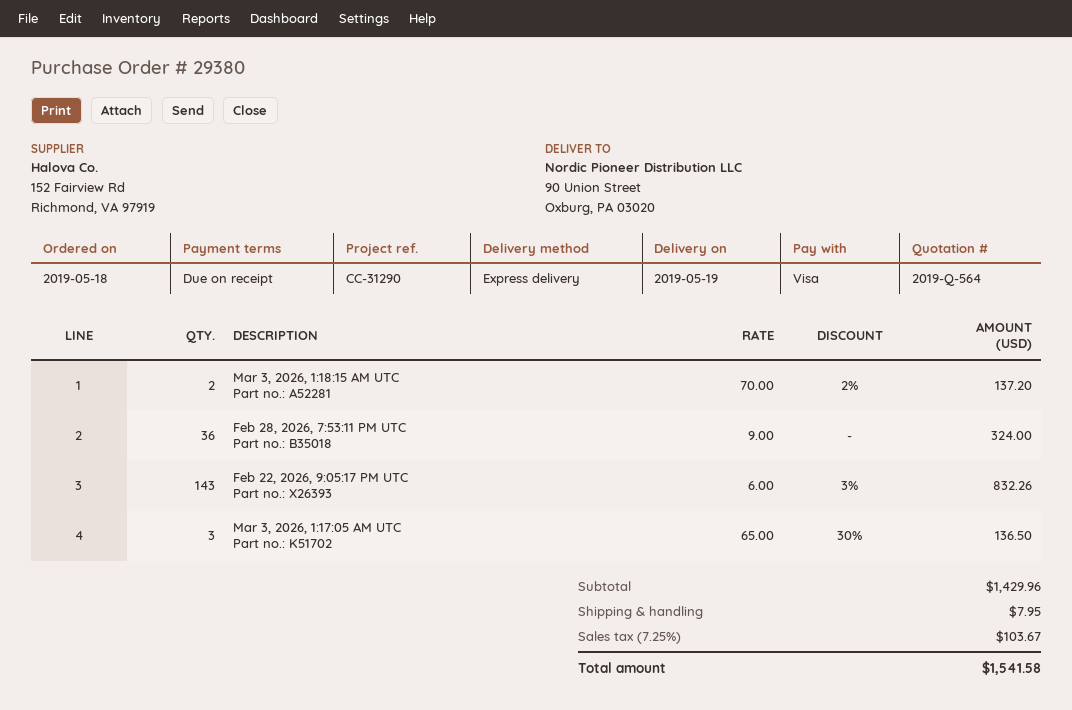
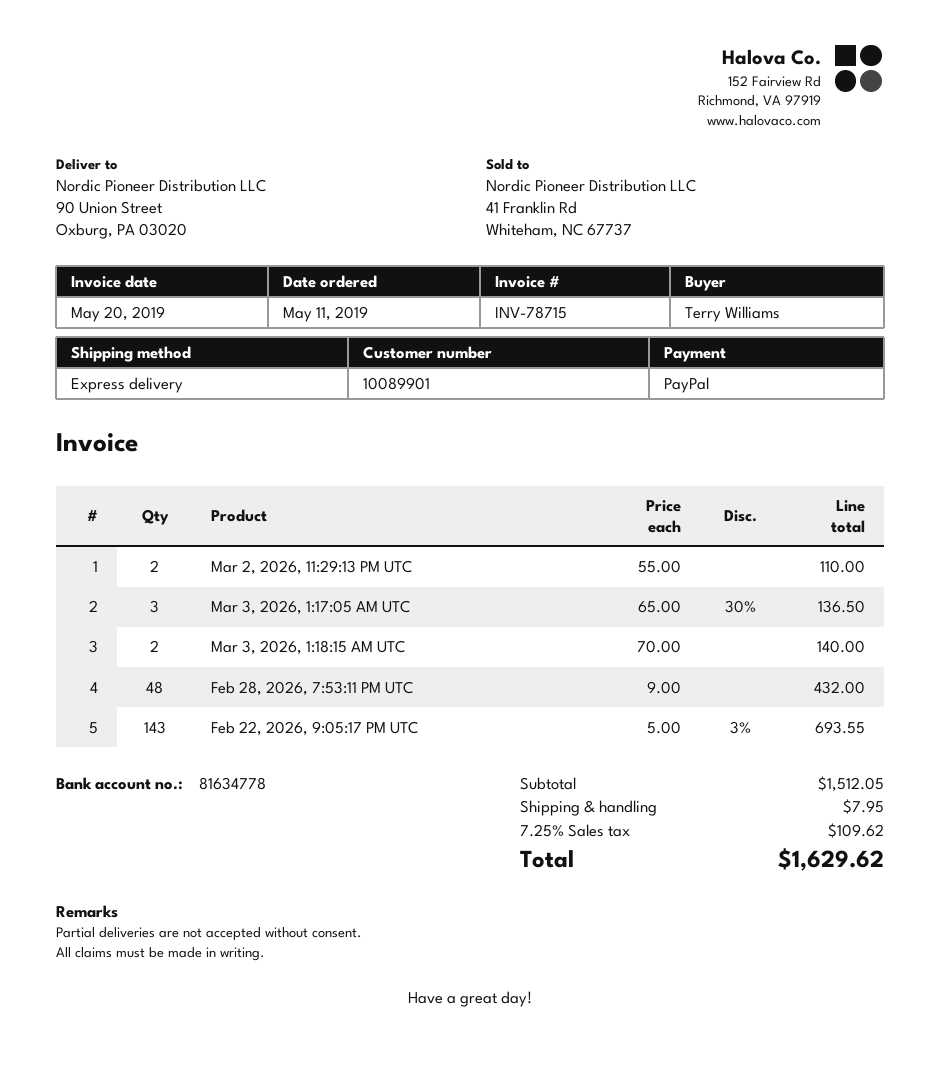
order date: 2019-05-18 -> 2019-05-11
payment method: Visa -> PayPal
Mar 3, 2026, 1:18:15 AM UTC: 2 x 70.00 - 2% = 137.20 -> 2 x 70.00 = 140.00
Feb 28, 2026, 7:53:11 PM UTC: 36 x 9.00 = 324.00 -> 48 x 9.00 = 432.00
Feb 22, 2026, 9:05:17 PM UTC: 143 x 6.00 - 3% = 832.26 -> 143 x 5.00 - 3% = 693.55
Mar 2, 2026, 11:29:13 PM UTC: none -> 2 x 55.00 = 110.00
subtotal: 1429.96 -> 1512.05
tax: 7.25% = 103.67 -> 7.25% = 109.62
total: 1541.58 -> 1629.62

